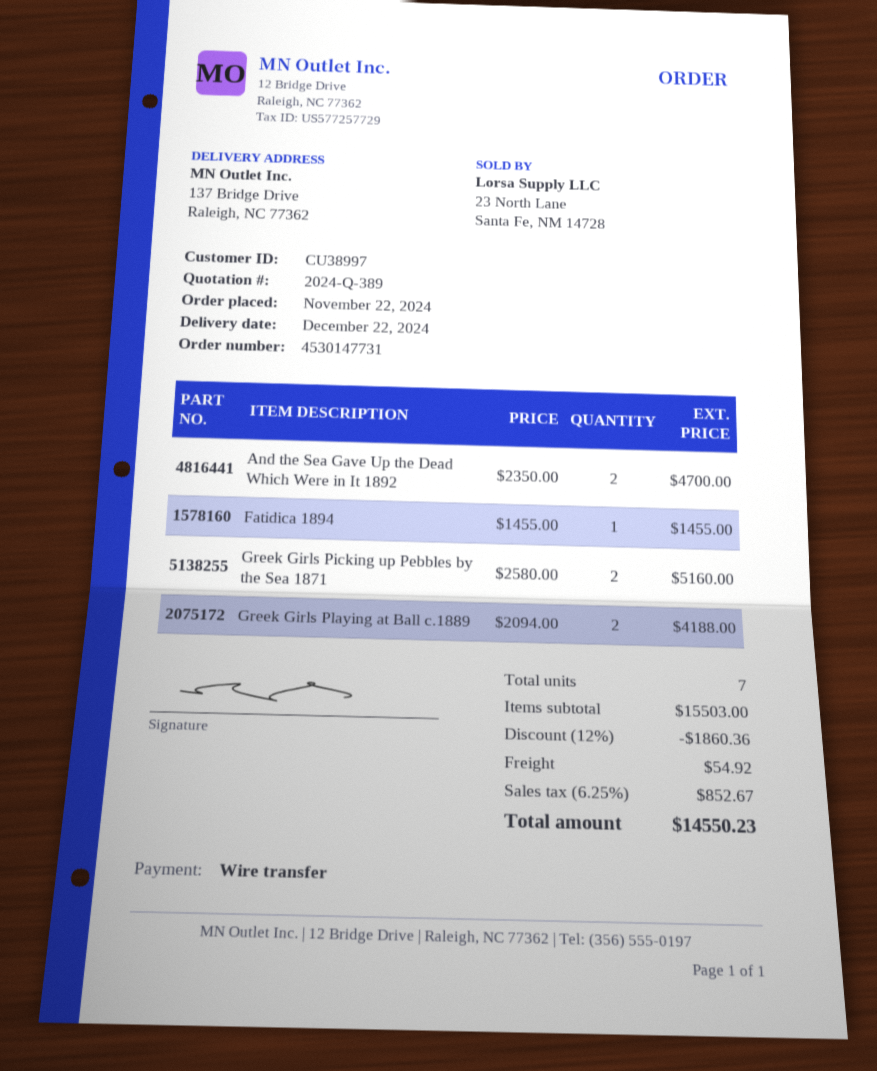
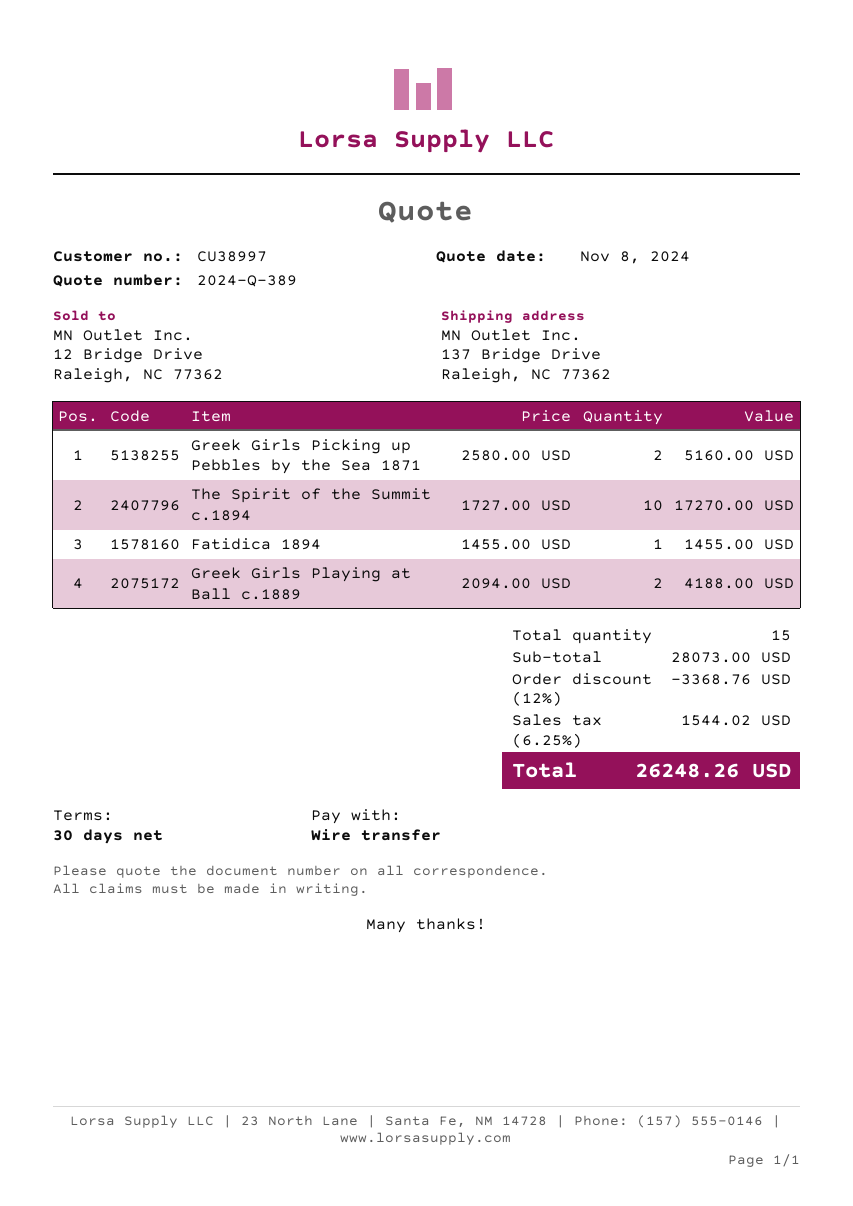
And the Sea Gave Up the Dead Which Were in It 1892: 2 x 2350.00 = 4700.00 -> none
The Spirit of the Summit c.1894: none -> 10 x 1727.00 = 17270.00
total quantity: 7 -> 15
subtotal: 15503.00 -> 28073.00
discount: 12% = 1860.36 -> 12% = 3368.76
shipping: 54.92 -> none
tax: 6.25% = 852.67 -> 6.25% = 1544.02
total: 14550.23 -> 26248.26

